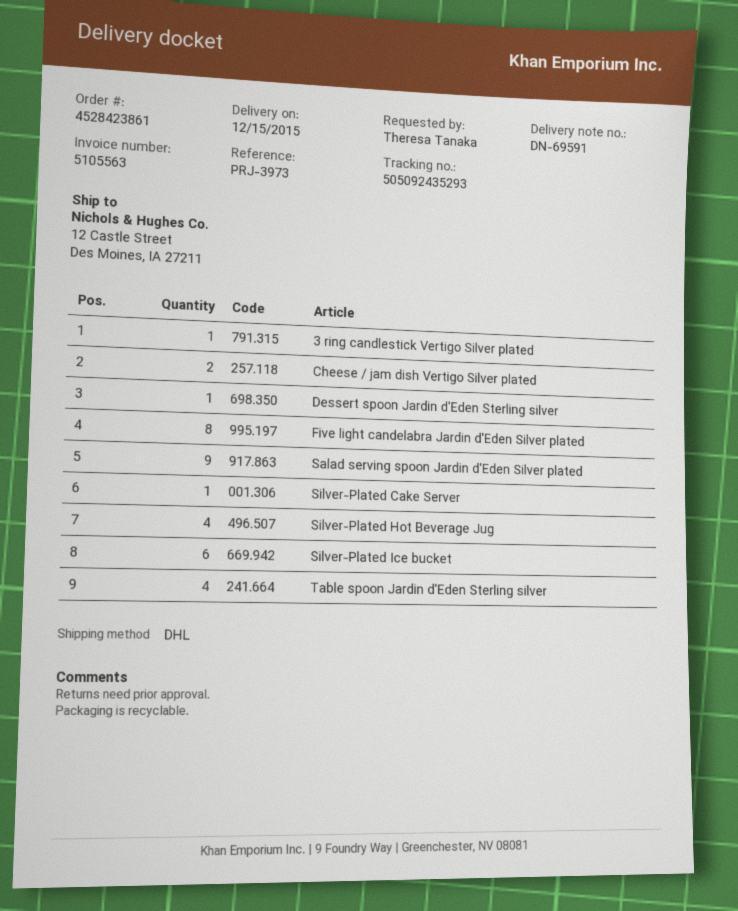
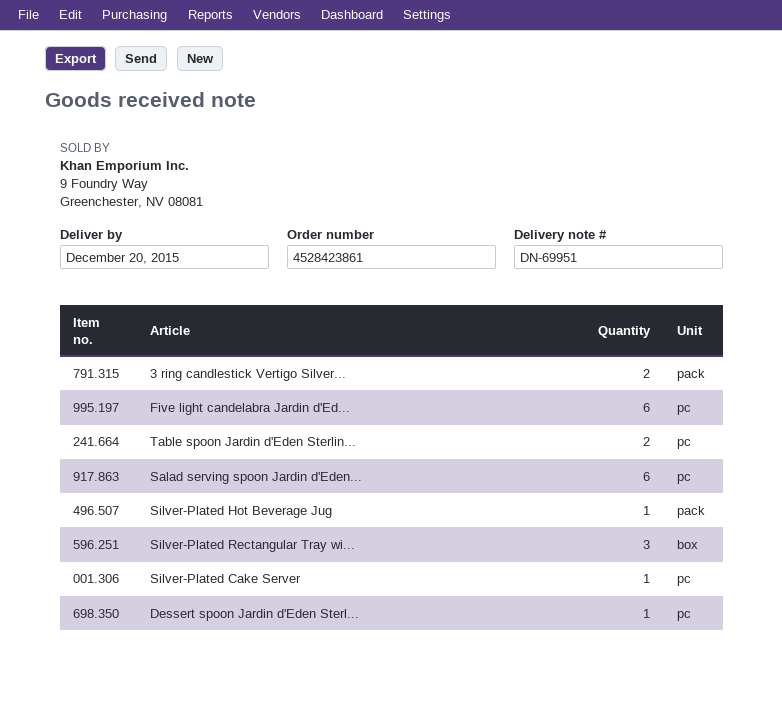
delivery note number: DN-69591 -> DN-69951
delivery date: 2015-12-15 -> 2015-12-20
3 ring candlestick Vertigo Silver plated: 1 -> 2
Cheese / jam dish Vertigo Silver plated: 2 -> none
Five light candelabra Jardin d'Eden Silver plated: 8 -> 6
Salad serving spoon Jardin d'Eden Silver plated: 9 -> 6
Silver-Plated Hot Beverage Jug: 4 -> 1
Silver-Plated Ice bucket: 6 -> none
Table spoon Jardin d'Eden Sterling silver: 4 -> 2
Silver-Plated Rectangular Tray wi...: none -> 3

